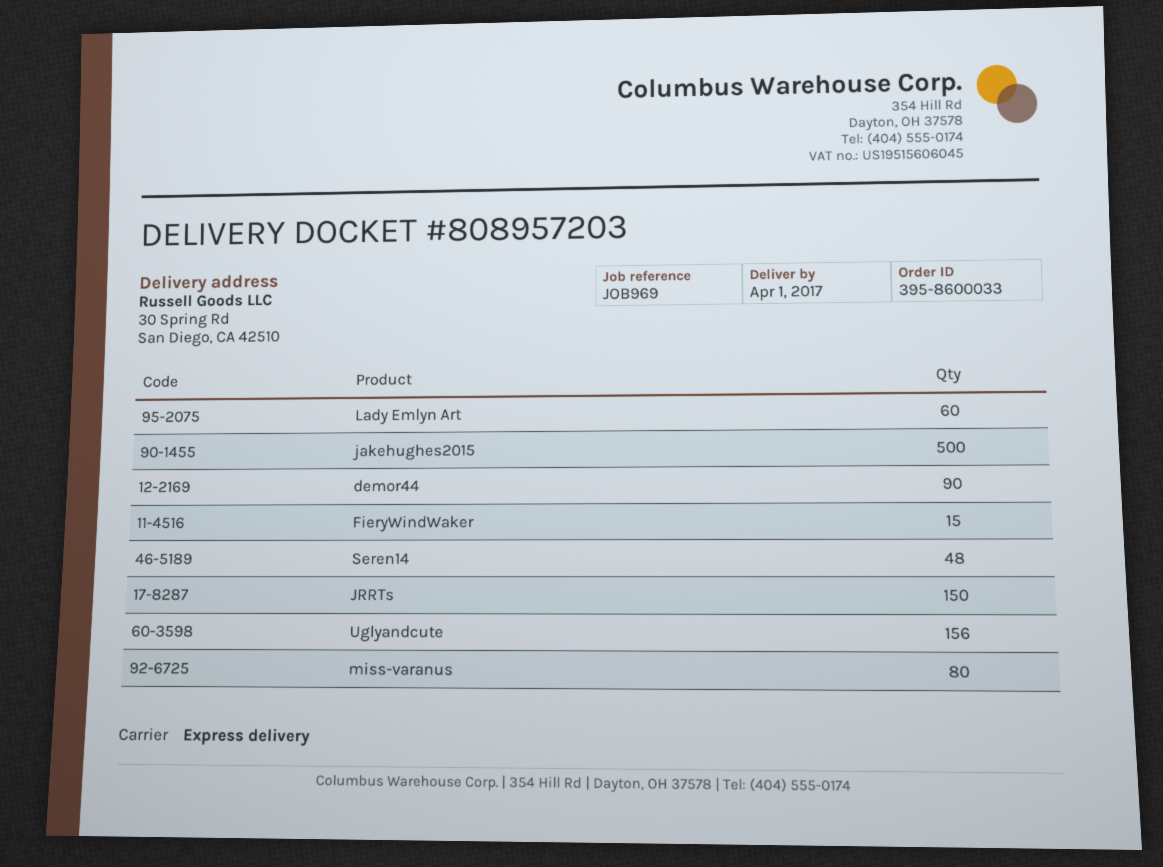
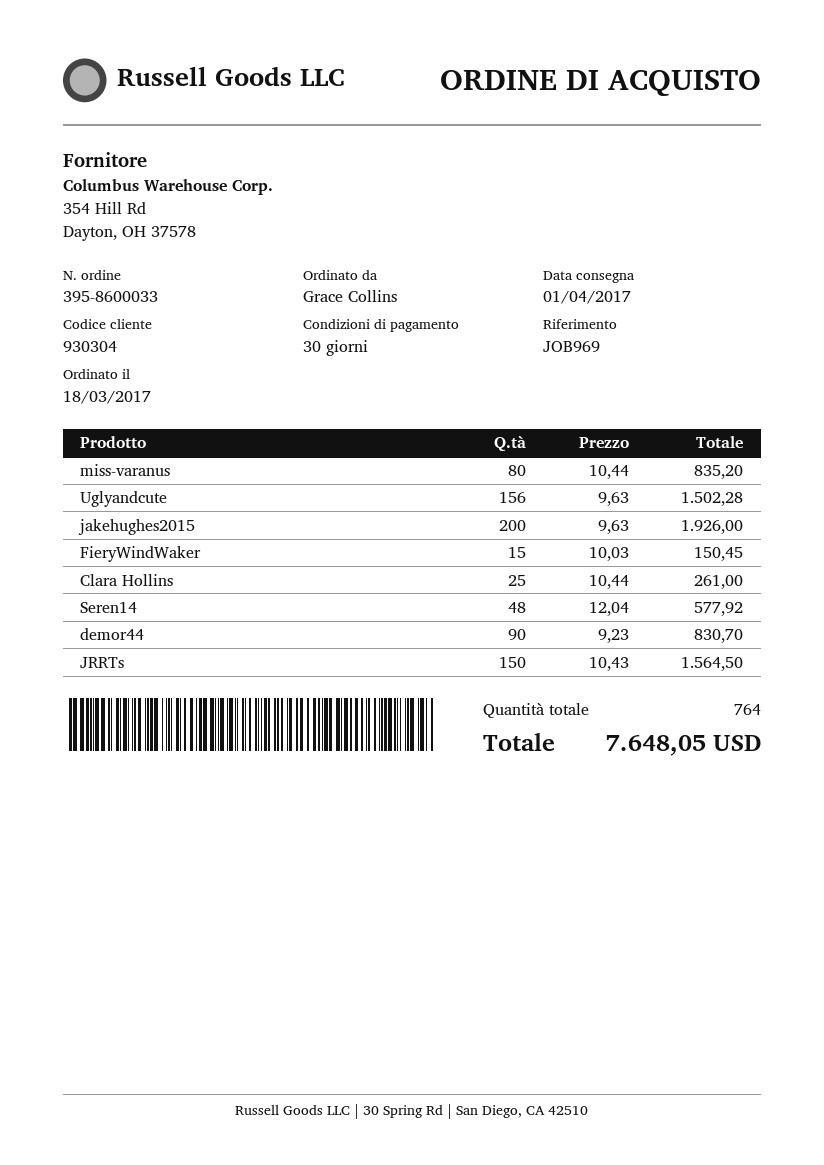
Lady Emlyn Art: 60 -> none
jakehughes2015: 500 -> 200
Clara Hollins: none -> 25

